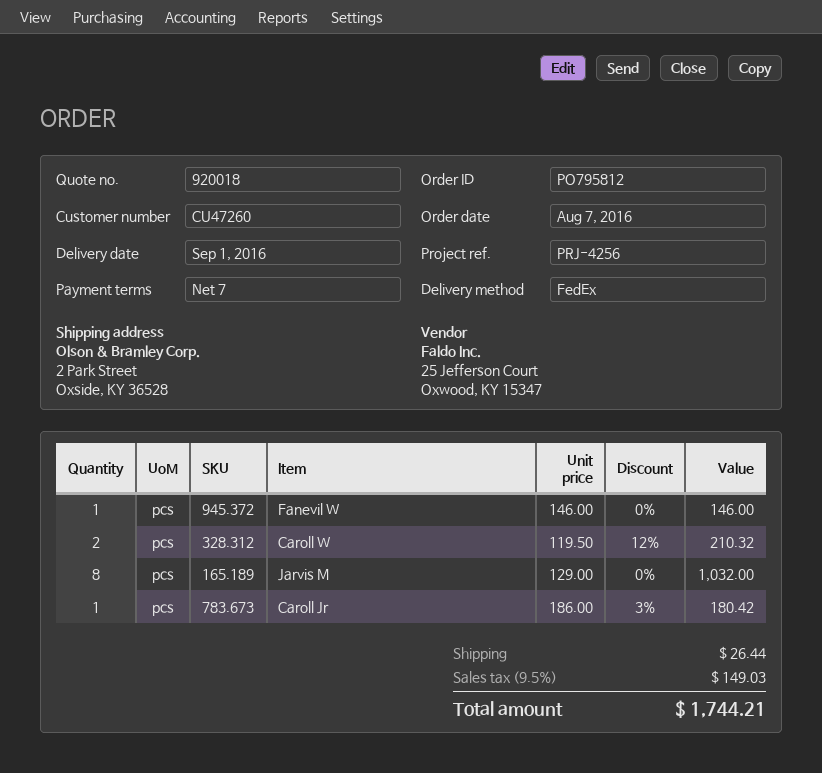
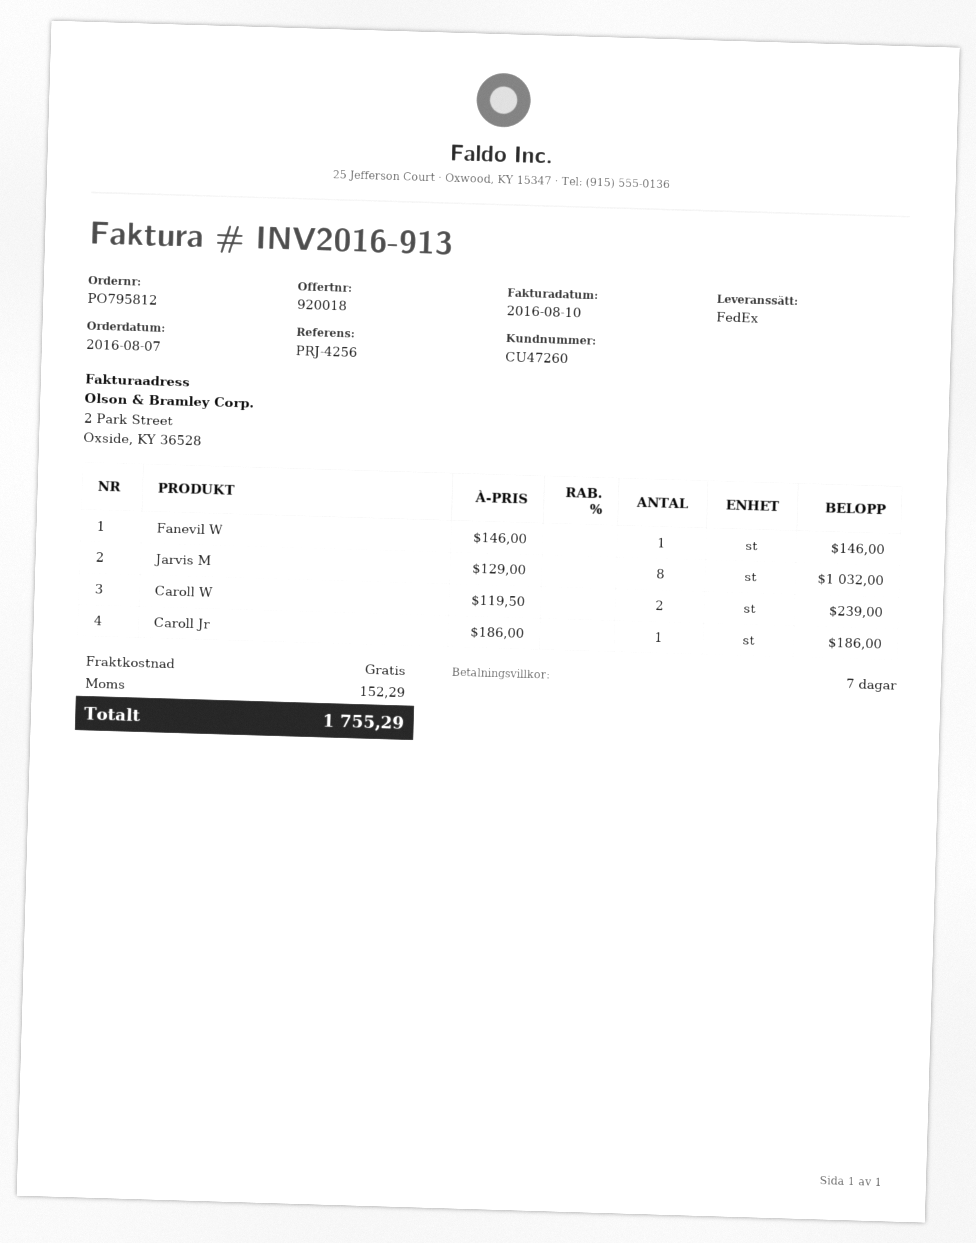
Caroll W: 2 x 119.50 - 12% = 210.32 -> 2 x 119.50 = 239.00
Caroll Jr: 1 x 186.00 - 3% = 180.42 -> 1 x 186.00 = 186.00
shipping: 26.44 -> 0.00
tax: 149.03 -> 152.29
total: 1744.21 -> 1755.29

